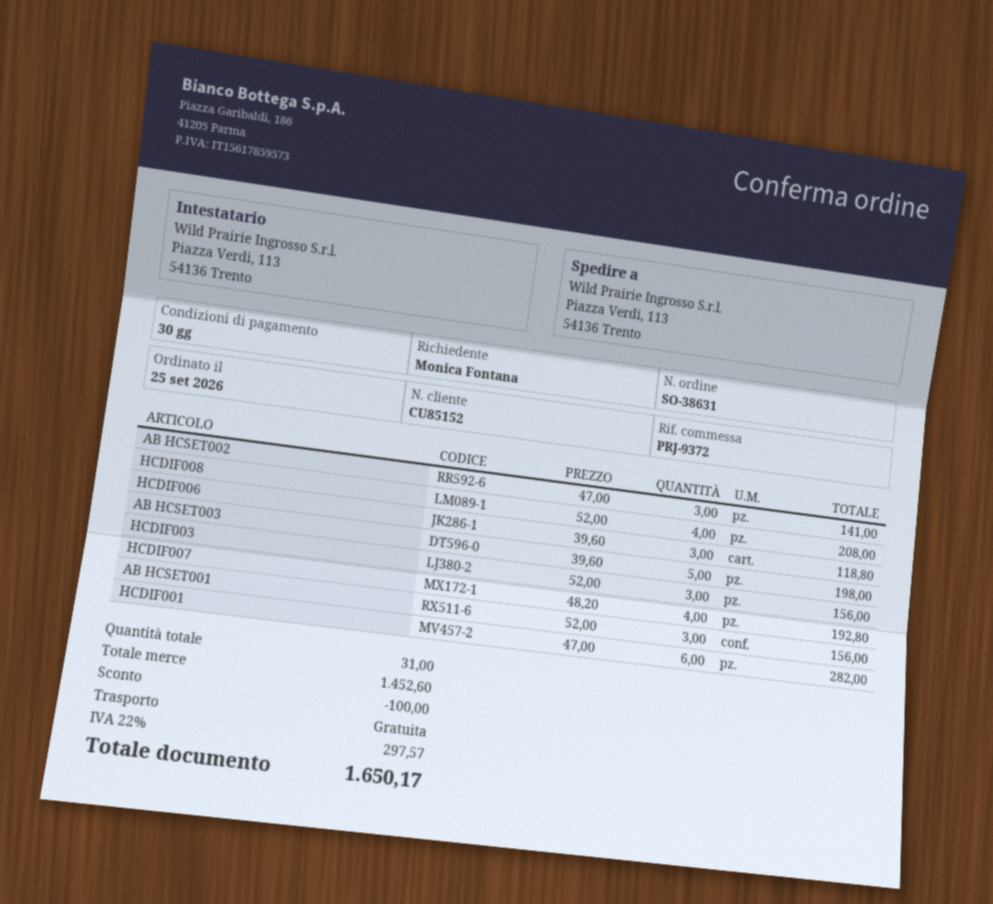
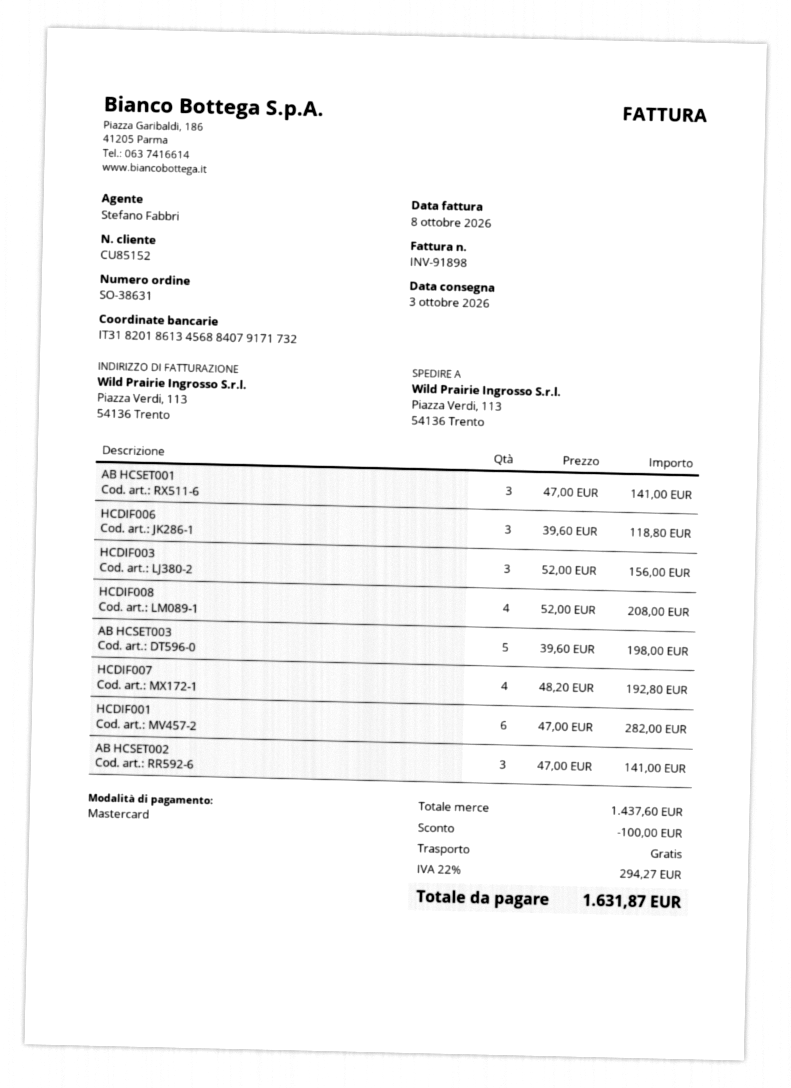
AB HCSET001: 3 x 52.00 = 156.00 -> 3 x 47.00 = 141.00
subtotal: 1452.60 -> 1437.60
tax: 22% = 297.57 -> 22% = 294.27
total: 1650.17 -> 1631.87

